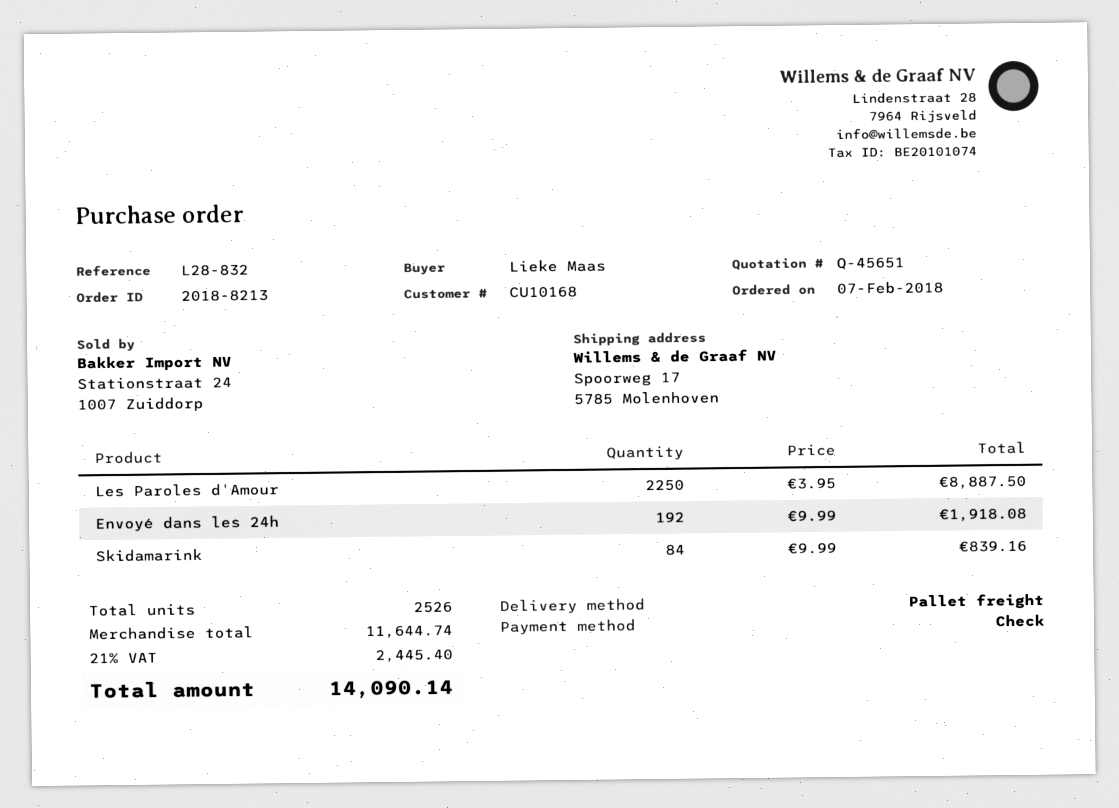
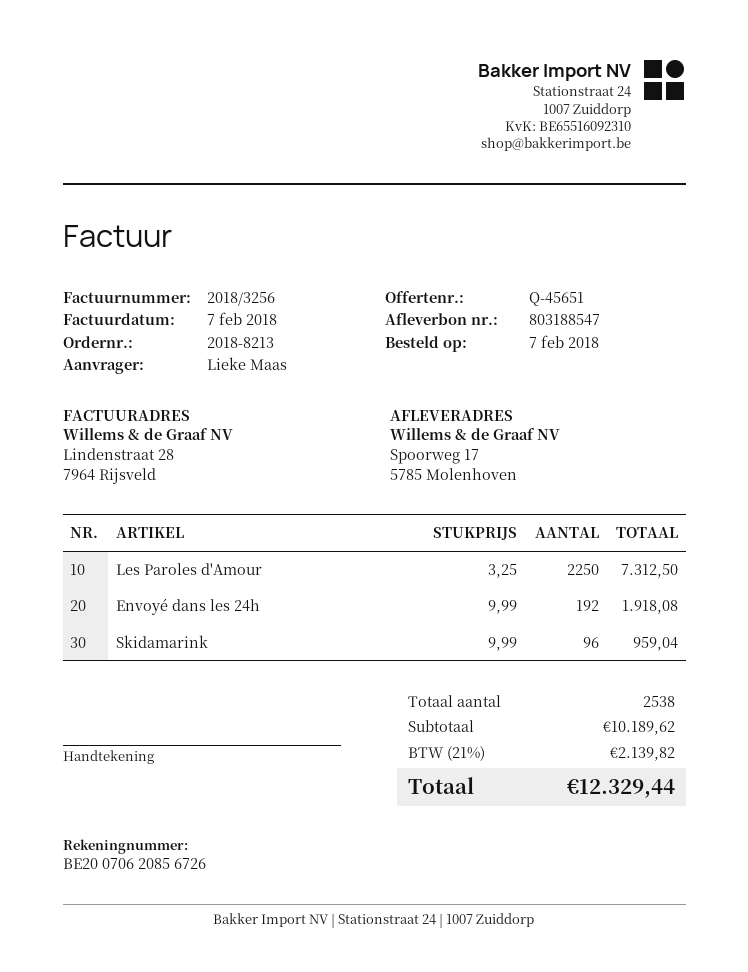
Les Paroles d'Amour: 2250 x 3.95 = 8887.50 -> 2250 x 3.25 = 7312.50
Skidamarink: 84 x 9.99 = 839.16 -> 96 x 9.99 = 959.04
total quantity: 2526 -> 2538
subtotal: 11644.74 -> 10189.62
tax: 21% = 2445.40 -> 21% = 2139.82
total: 14090.14 -> 12329.44

